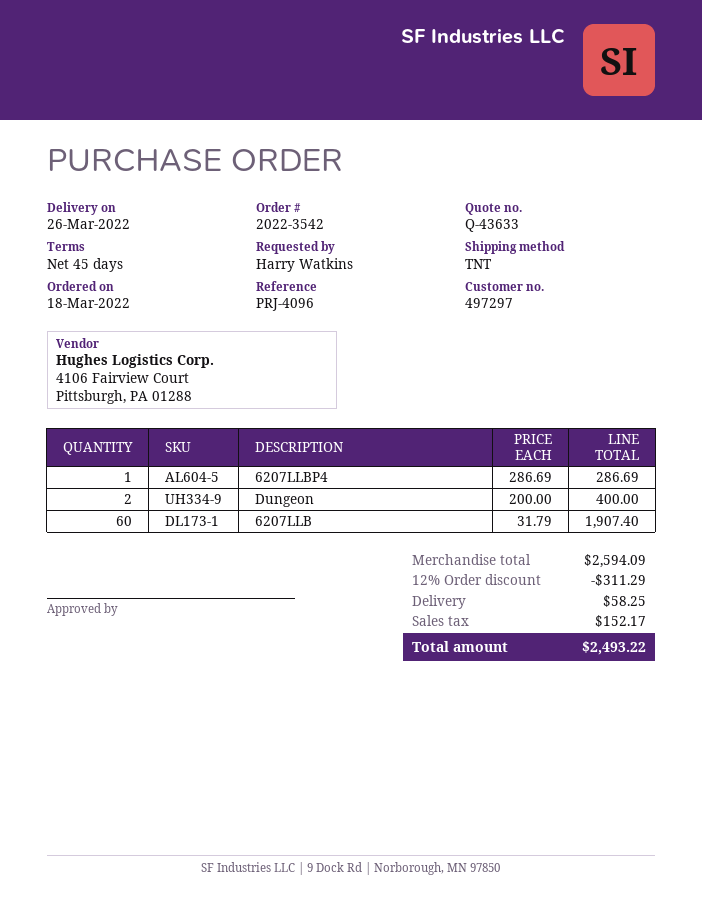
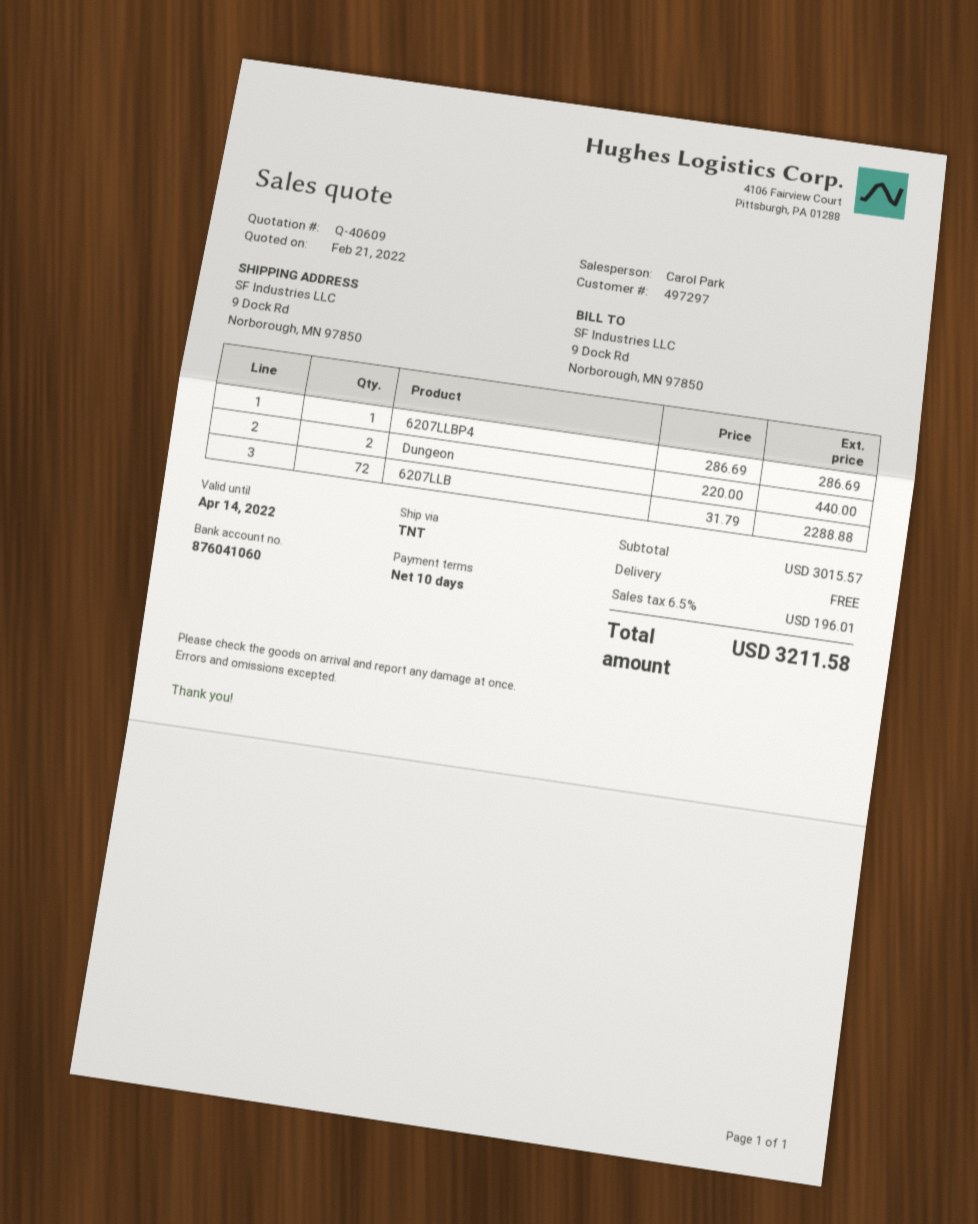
quote number: Q-43633 -> Q-40609
payment terms: 45 days -> 10 days
Dungeon: 2 x 200.00 = 400.00 -> 2 x 220.00 = 440.00
6207LLB: 60 x 31.79 = 1907.40 -> 72 x 31.79 = 2288.88
subtotal: 2594.09 -> 3015.57
discount: 12% = 311.29 -> none
shipping: 58.25 -> 0.00
tax: 152.17 -> 196.01
total: 2493.22 -> 3211.58

